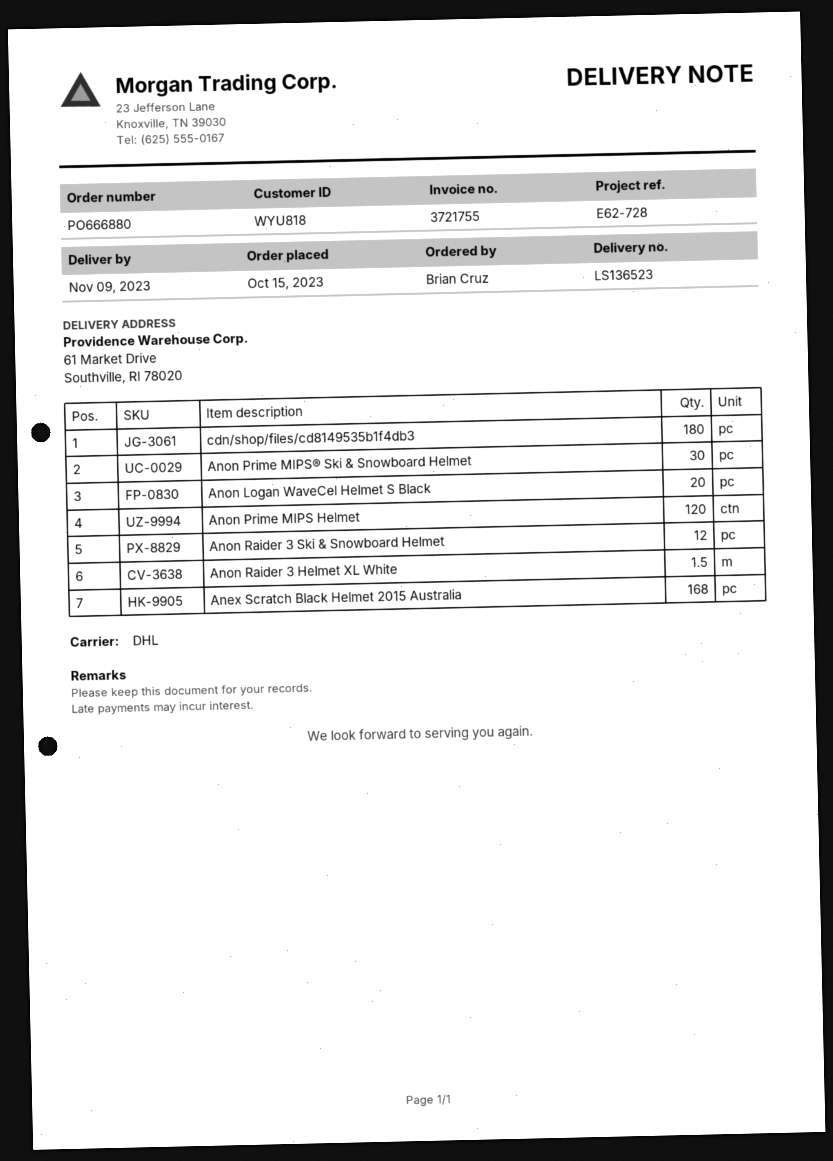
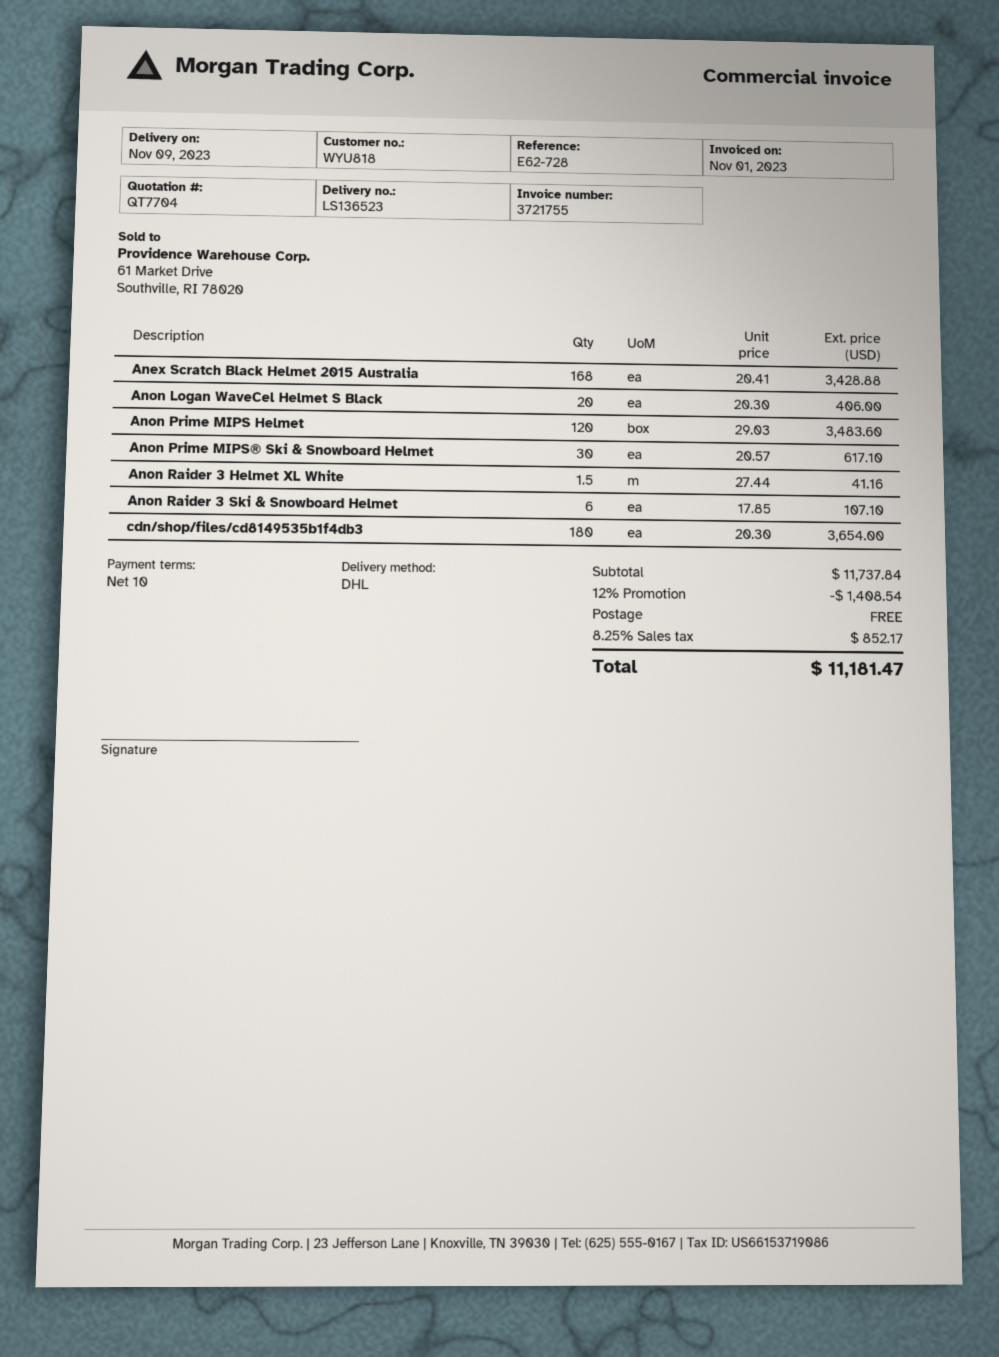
Anon Raider 3 Ski & Snowboard Helmet: 12 -> 6

